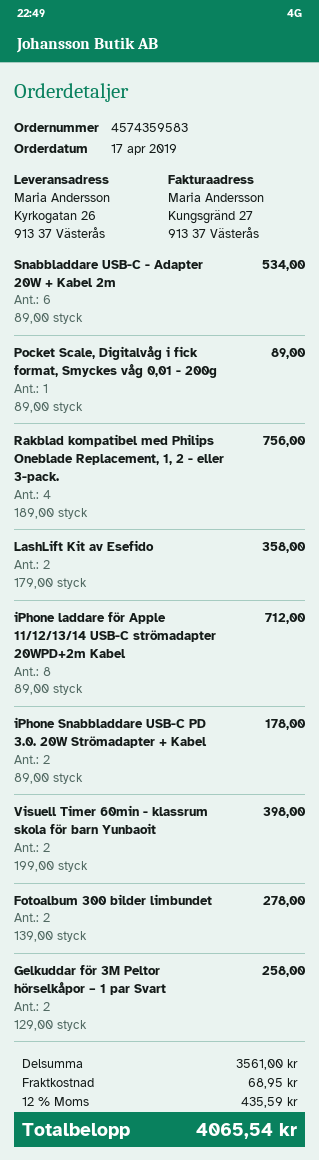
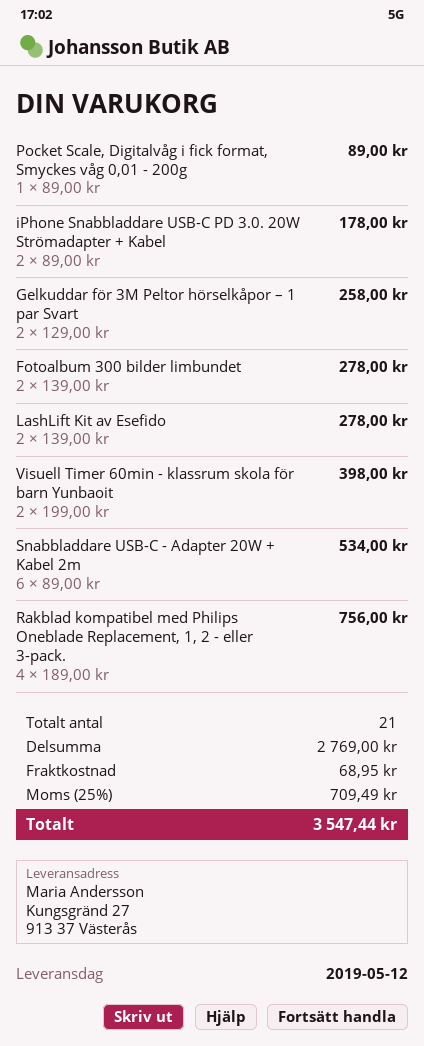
ship to: Kyrkogatan 26, 913 37 Västerås -> Kungsgränd 27, 913 37 Västerås
LashLift Kit av Esefido: 2 x 179.00 = 358.00 -> 2 x 139.00 = 278.00
iPhone laddare för Apple 11/12/13/14 USB-C strömadapter 20WPD+2m Kabel: 8 x 89.00 = 712.00 -> none
subtotal: 3561.00 -> 2769.00
tax: 12% = 435.59 -> 25% = 709.49
total: 4065.54 -> 3547.44

